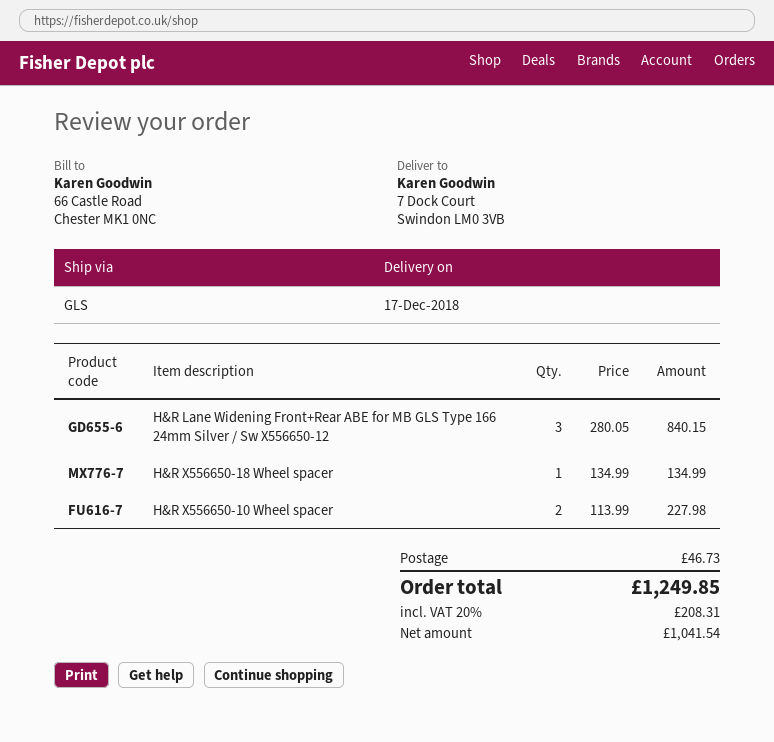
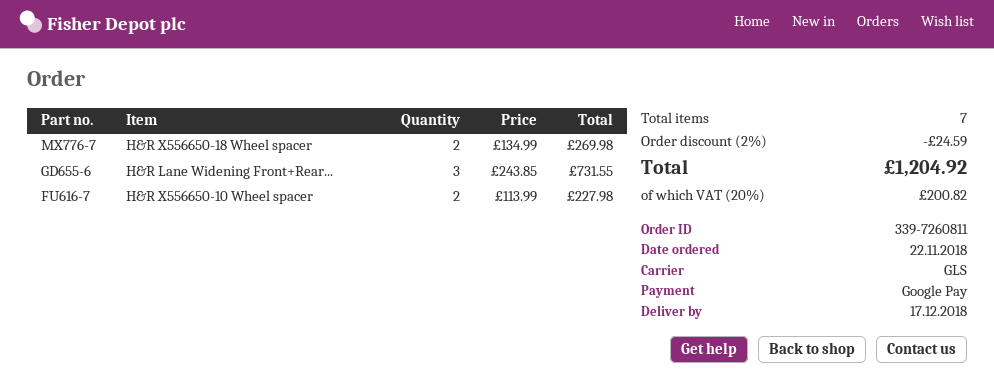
H&R Lane Widening Front+Rear ABE for MB GLS Type 166 24mm Silver / Sw X556650-12: 3 x 280.05 = 840.15 -> 3 x 243.85 = 731.55
H&R X556650-18 Wheel spacer: 1 x 134.99 = 134.99 -> 2 x 134.99 = 269.98
discount: none -> 2% = 24.59
shipping: 46.73 -> none
tax: 20% = 208.31 -> 20% = 200.82
total: 1249.85 -> 1204.92

